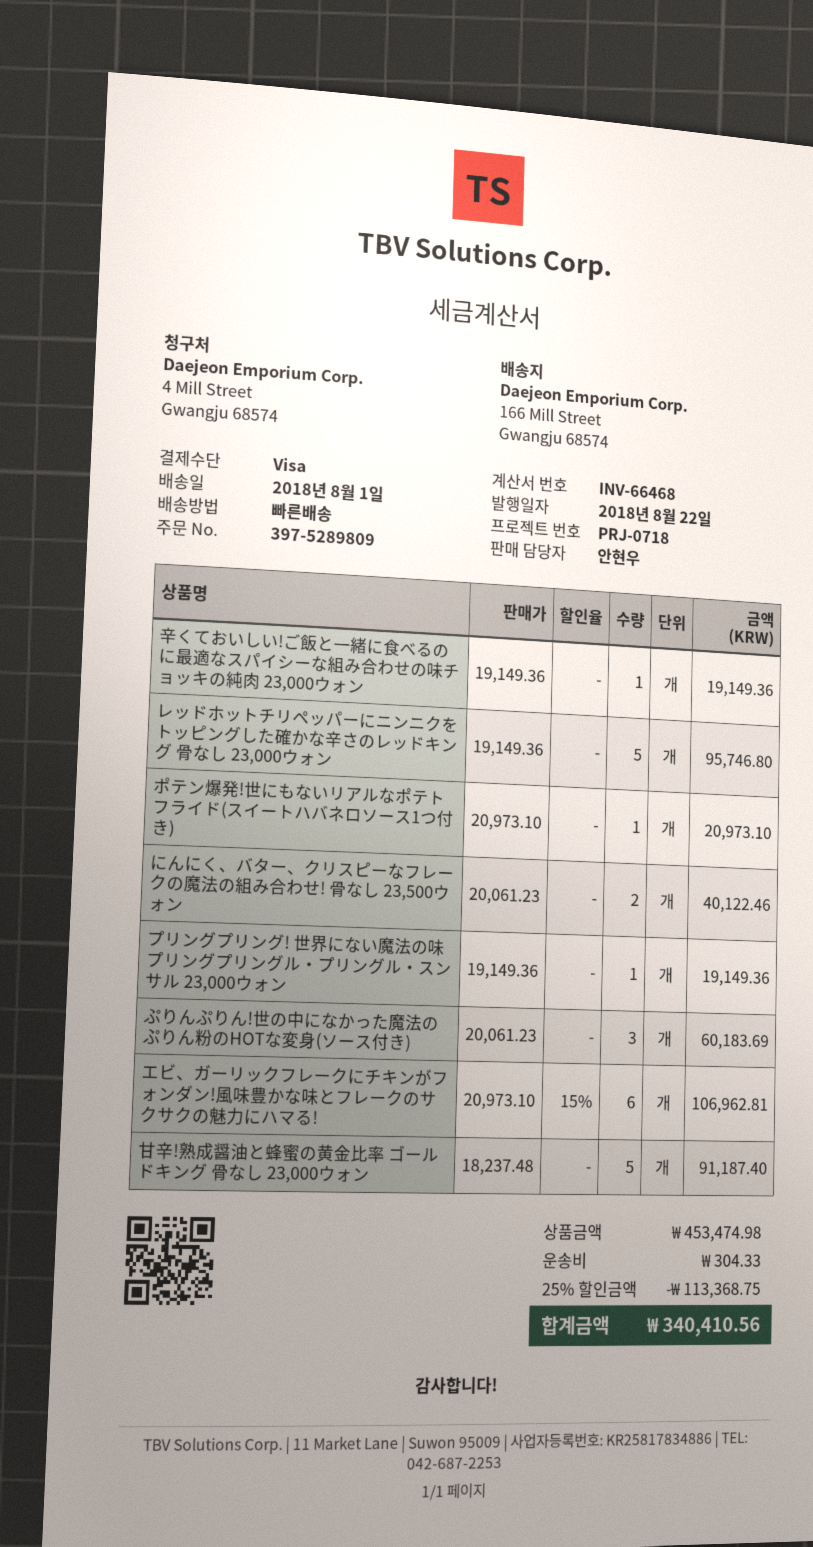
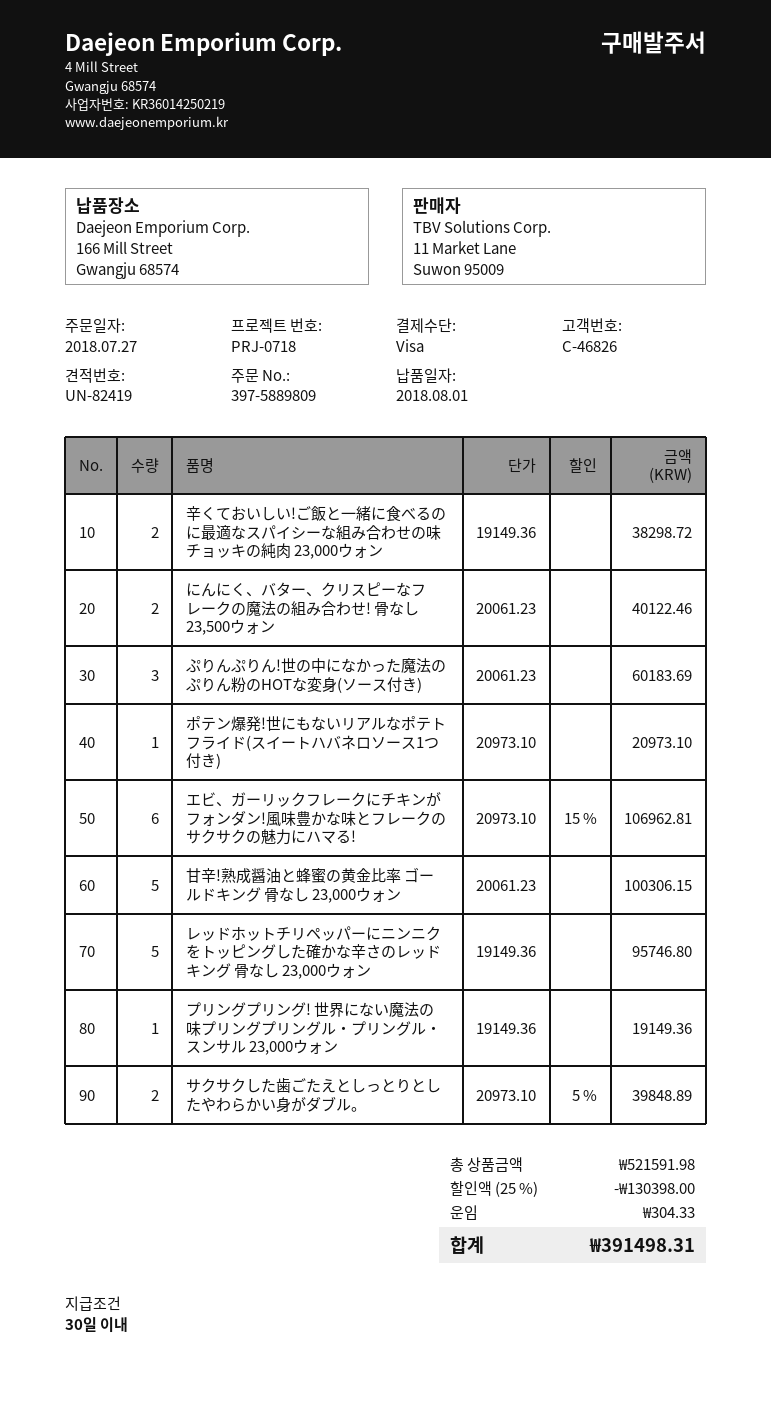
order number: 397-5289809 -> 397-5889809
辛くておいしい!ご飯と一緒に食べるのに最適なスパイシーな組み合わせの味チョッキの純肉 23,000ウォン: 1 x 19149.36 = 19149.36 -> 2 x 19149.36 = 38298.72
甘辛!熟成醤油と蜂蜜の黄金比率 ゴールドキング 骨なし 23,000ウォン: 5 x 18237.48 = 91187.40 -> 5 x 20061.23 = 100306.15
サクサクした歯ごたえとしっとりとしたやわらかい身がダブル。: none -> 2 x 20973.10 - 5% = 39848.89
subtotal: 453474.98 -> 521591.98
discount: 25% = 113368.75 -> 25% = 130398.00
total: 340410.56 -> 391498.31

